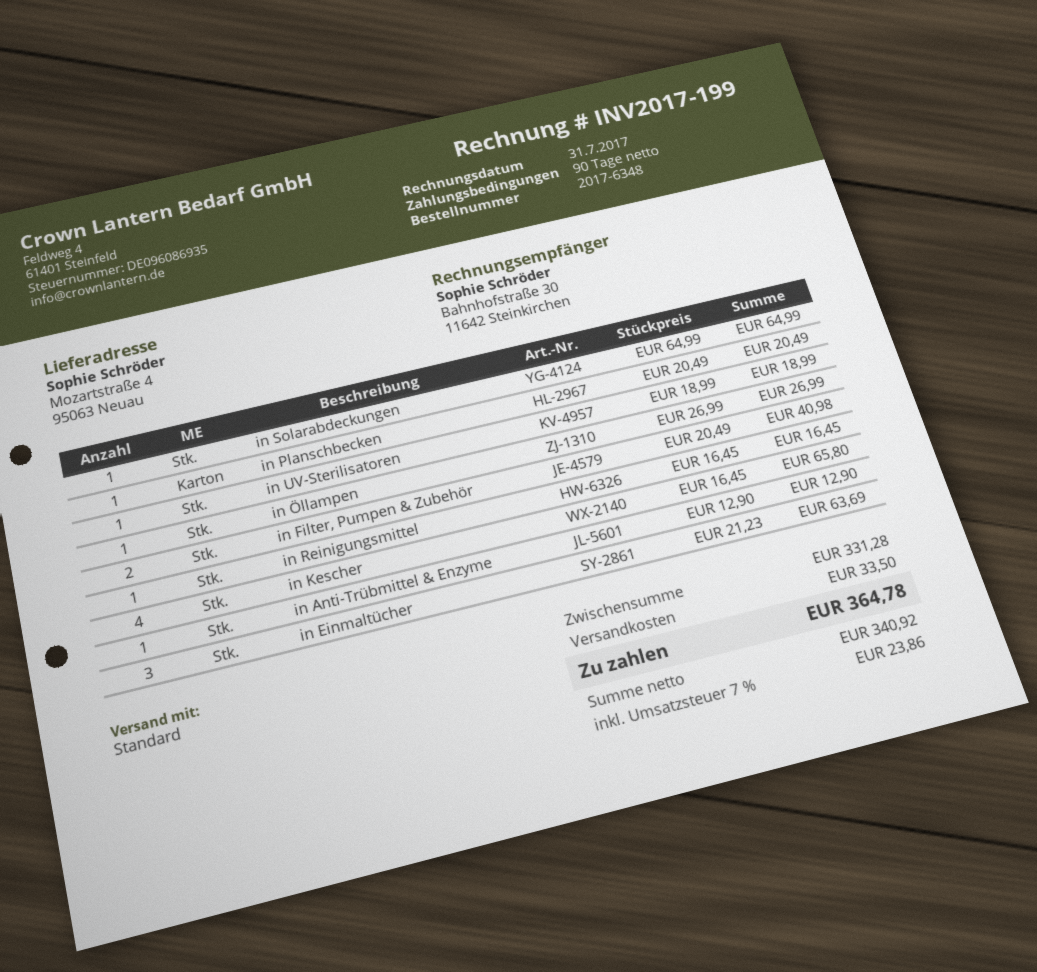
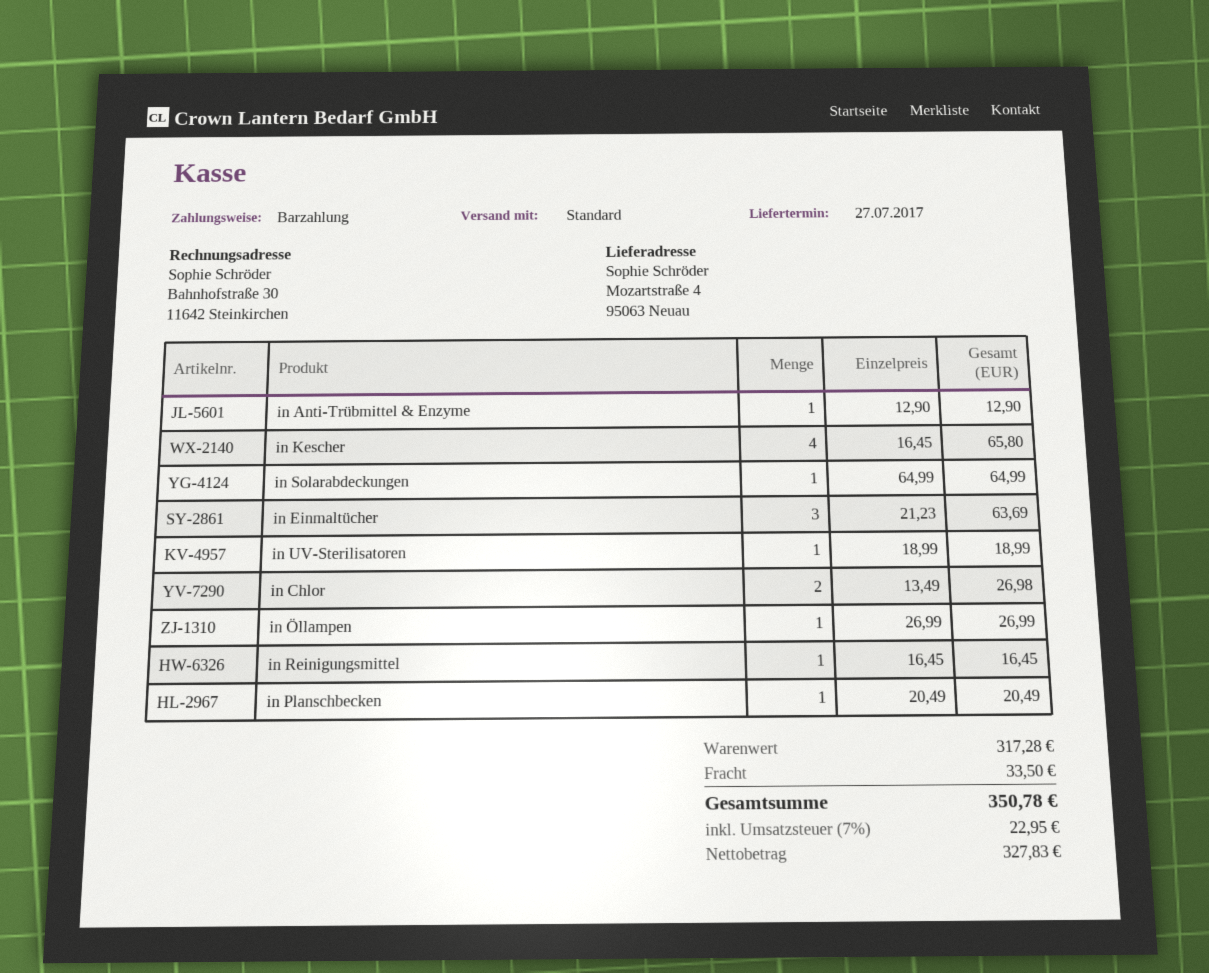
in Filter, Pumpen & Zubehör: 2 x 20.49 = 40.98 -> none
in Chlor: none -> 2 x 13.49 = 26.98
subtotal: 331.28 -> 317.28
net: 340.92 -> 327.83
tax: 7% = 23.86 -> 7% = 22.95
total: 364.78 -> 350.78

